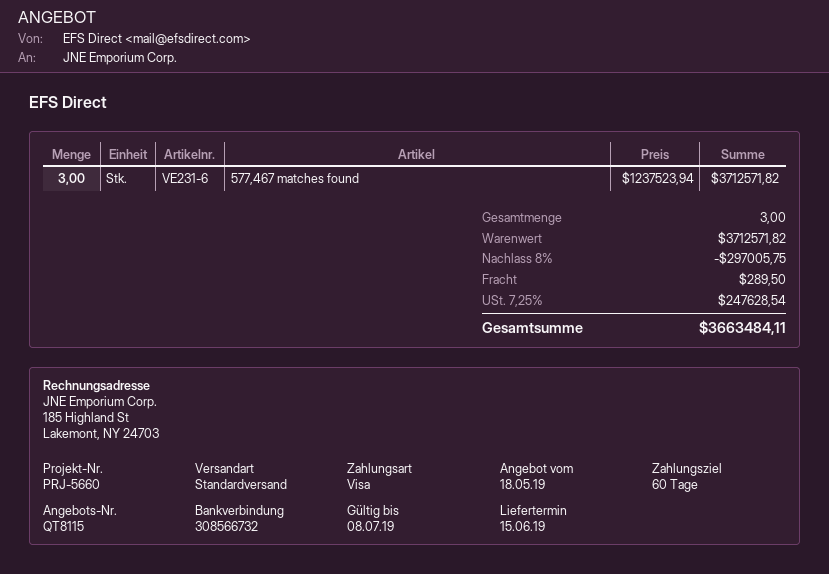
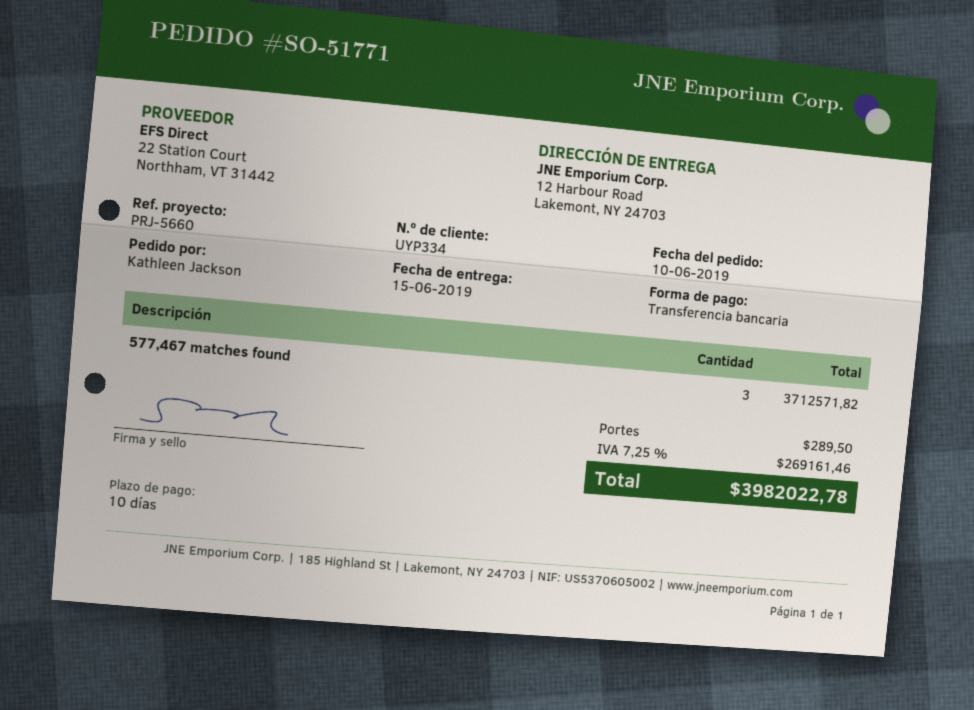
payment terms: 60 days -> 10 days
payment method: Visa -> bank transfer
discount: 8% = 297005.75 -> none
tax: 7.25% = 247628.54 -> 7.25% = 269161.46
total: 3663484.11 -> 3982022.78

